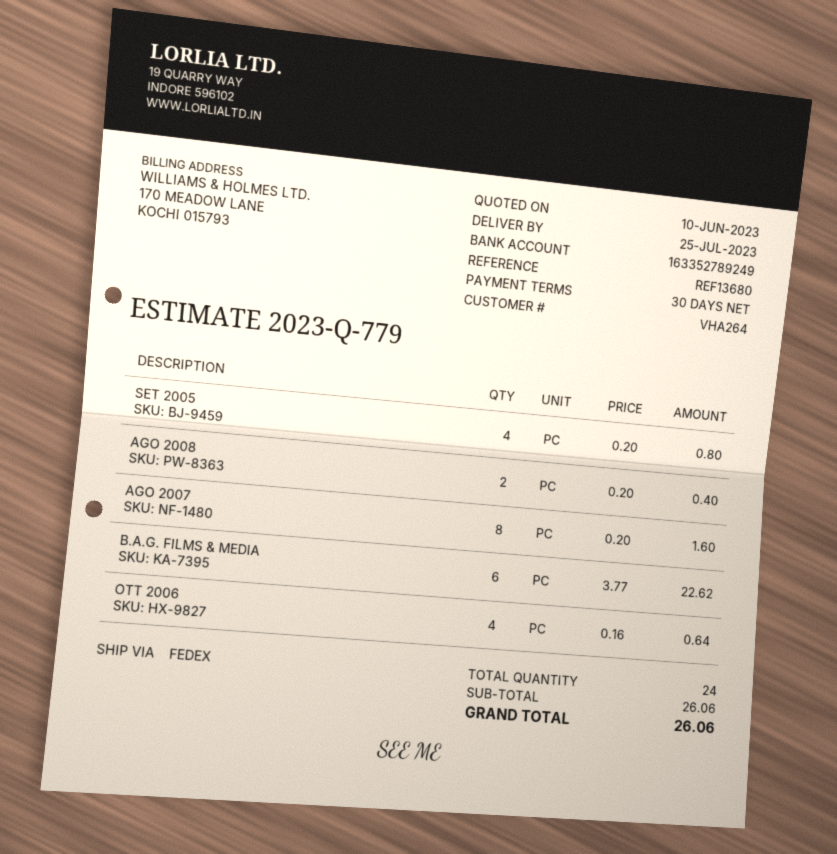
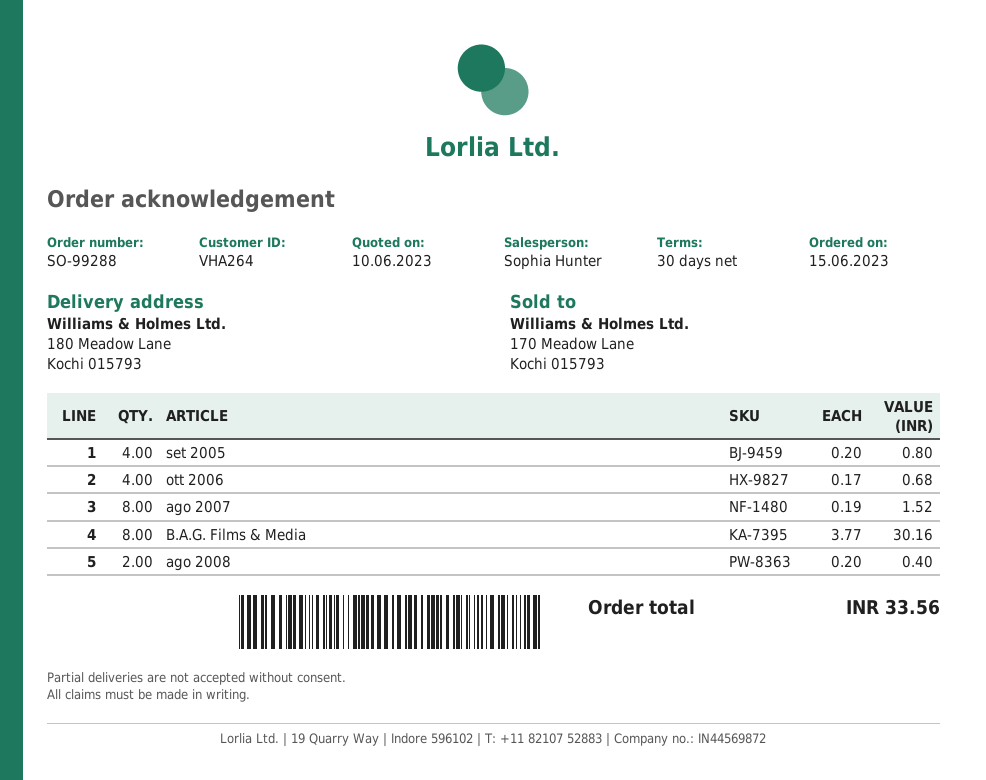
AGO 2007: 8 x 0.20 = 1.60 -> 8 x 0.19 = 1.52
B.A.G. FILMS & MEDIA: 6 x 3.77 = 22.62 -> 8 x 3.77 = 30.16
OTT 2006: 4 x 0.16 = 0.64 -> 4 x 0.17 = 0.68
total: 26.06 -> 33.56

